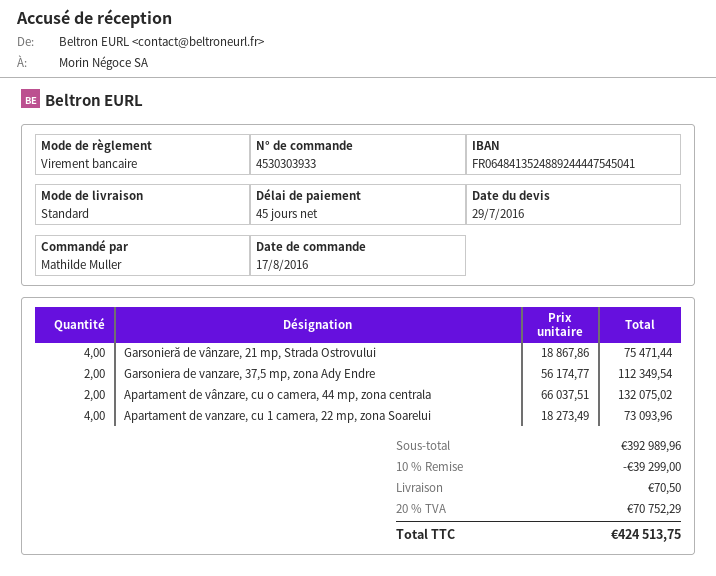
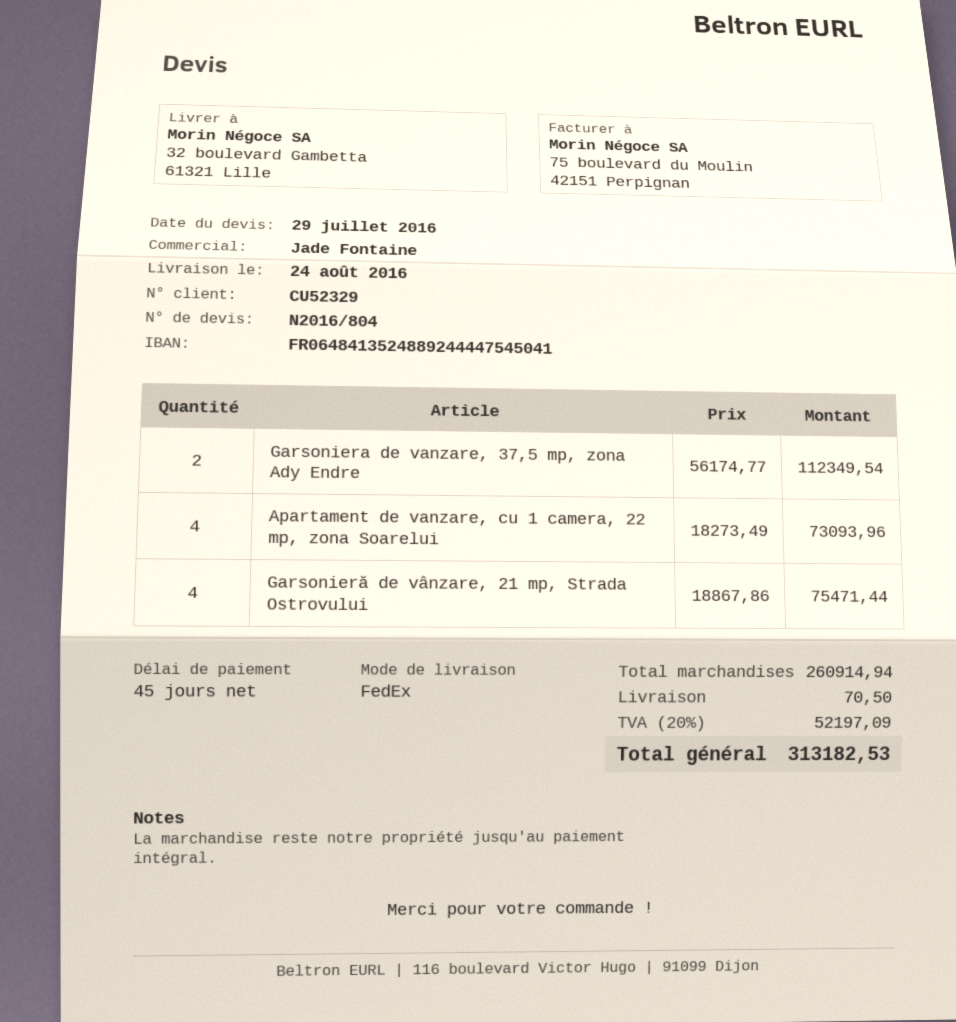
shipping method: standard -> FedEx
Apartament de vânzare, cu o camera, 44 mp, zona centrala: 2 x 66037.51 = 132075.02 -> none
subtotal: 392989.96 -> 260914.94
discount: 10% = 39299.00 -> none
tax: 20% = 70752.29 -> 20% = 52197.09
total: 424513.75 -> 313182.53

